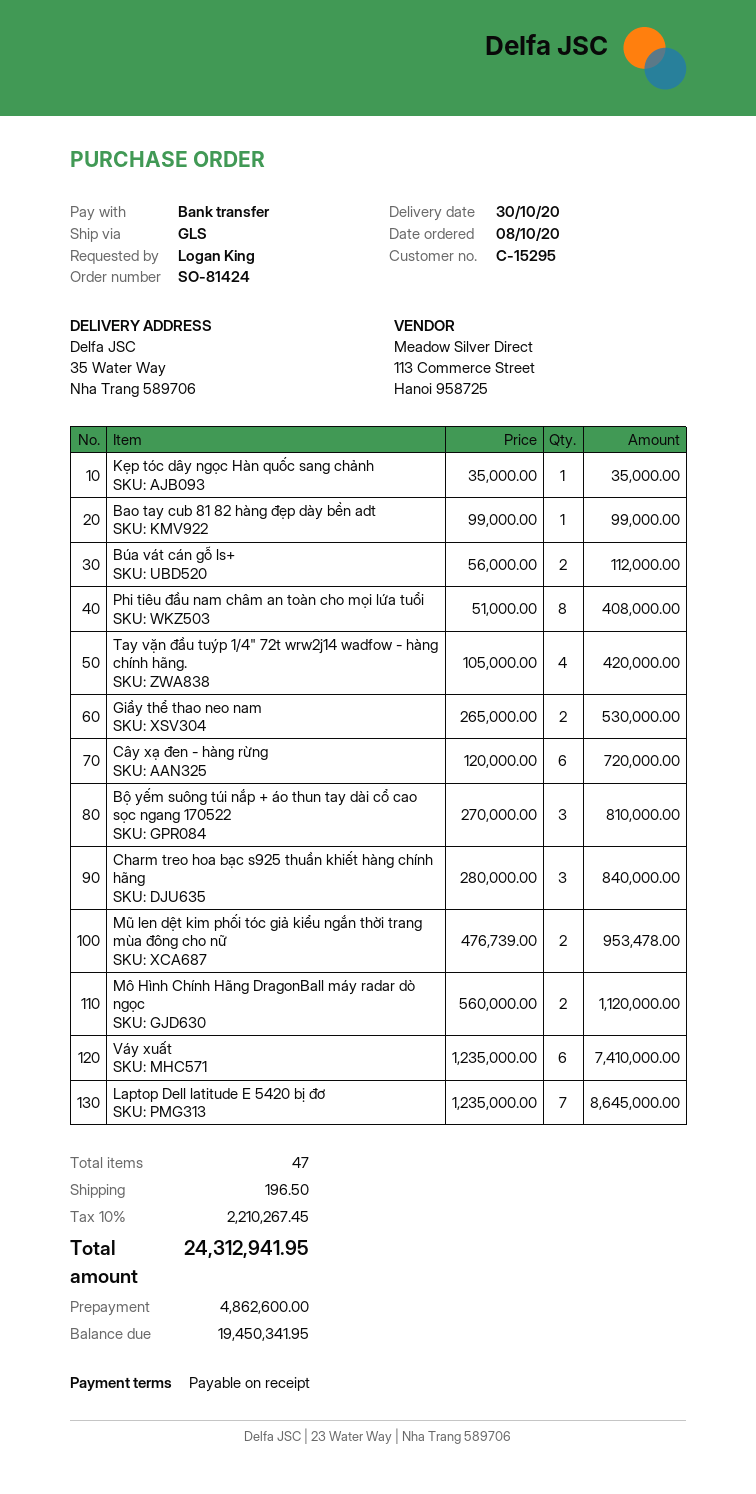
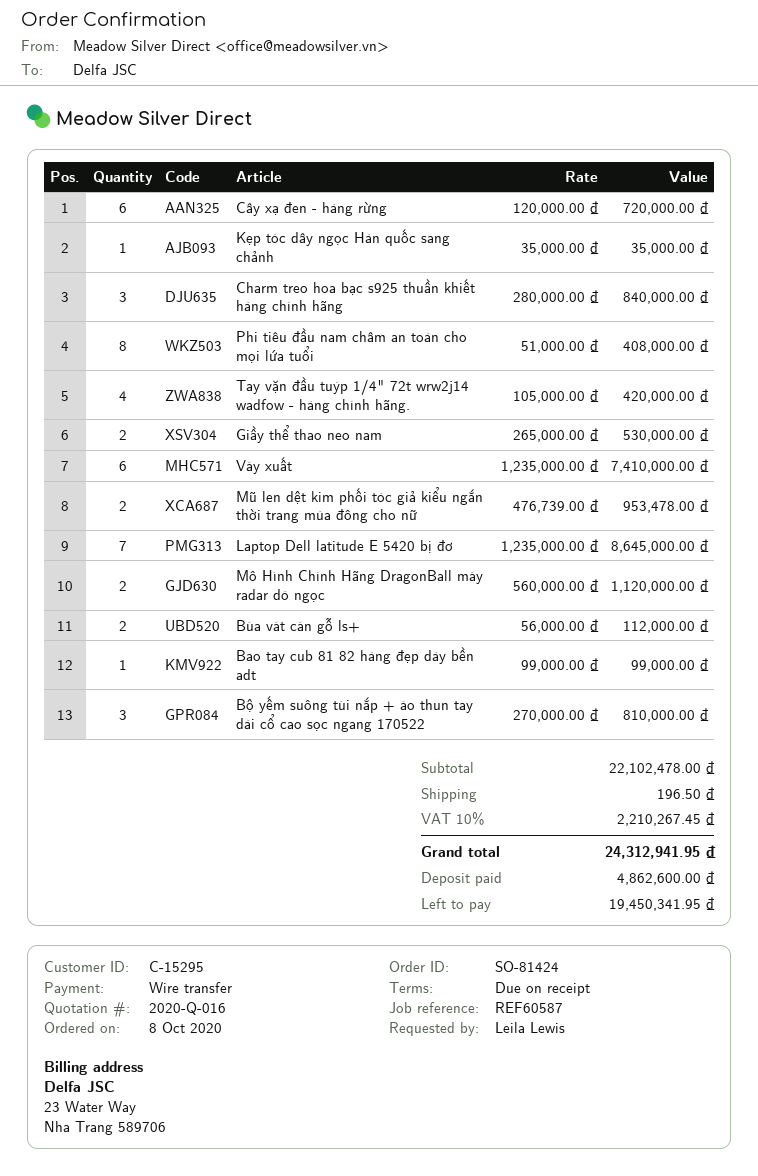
ordered by: Logan King -> Leila Lewis

